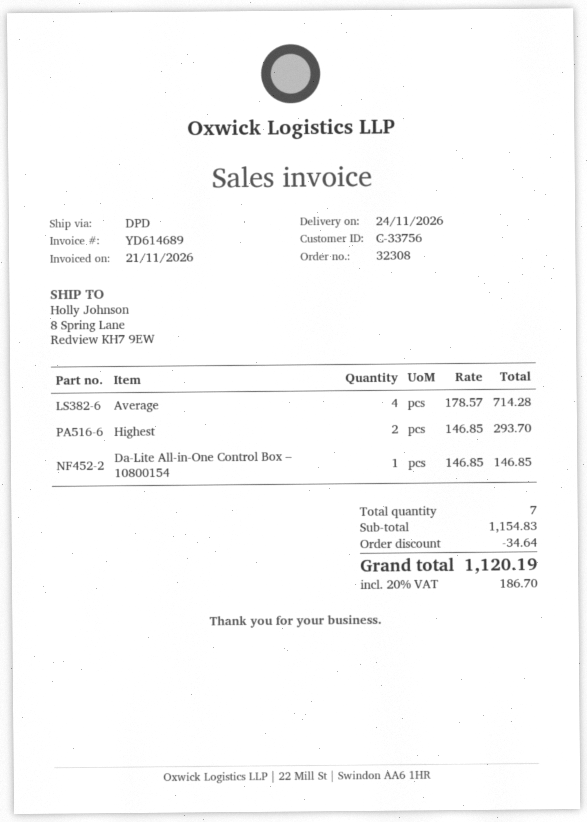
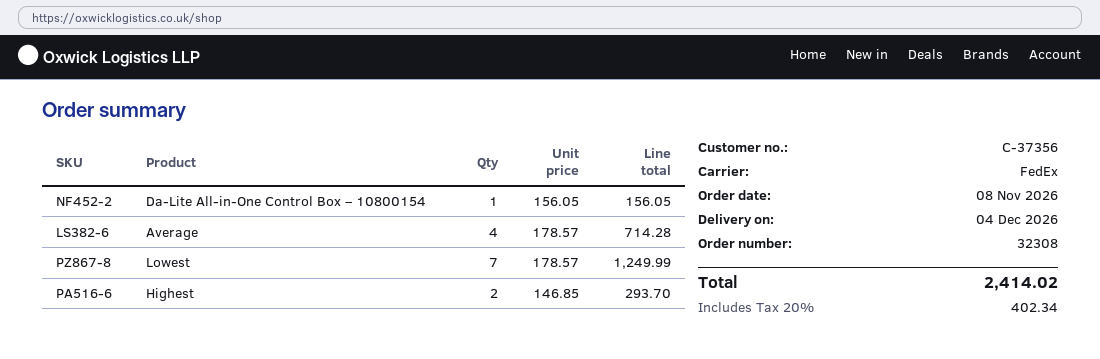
delivery date: 2026-11-24 -> 2026-12-04
customer number: C-33756 -> C-37356
shipping method: DPD -> FedEx
Da-Lite All-in-One Control Box – 10800154: 1 x 146.85 = 146.85 -> 1 x 156.05 = 156.05
Lowest: none -> 7 x 178.57 = 1249.99
discount: 34.64 -> none
tax: 20% = 186.70 -> 20% = 402.34
total: 1120.19 -> 2414.02

